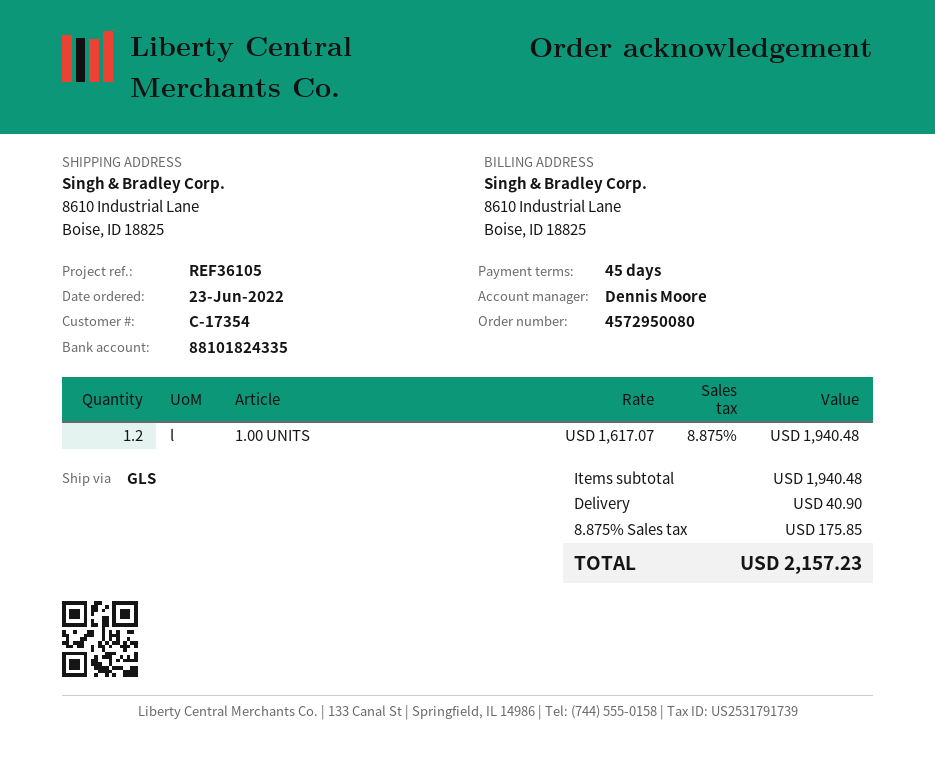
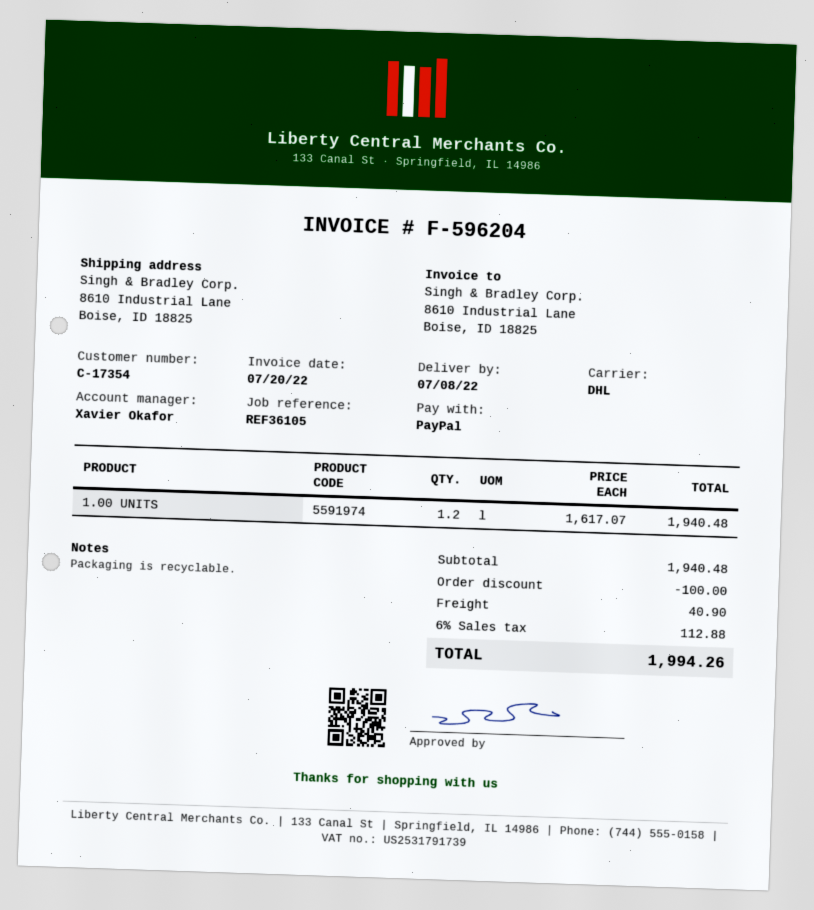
sales rep: Dennis Moore -> Xavier Okafor
shipping method: GLS -> DHL
discount: none -> 100.00
tax: 8.875% = 175.85 -> 6% = 112.88
total: 2157.23 -> 1994.26

